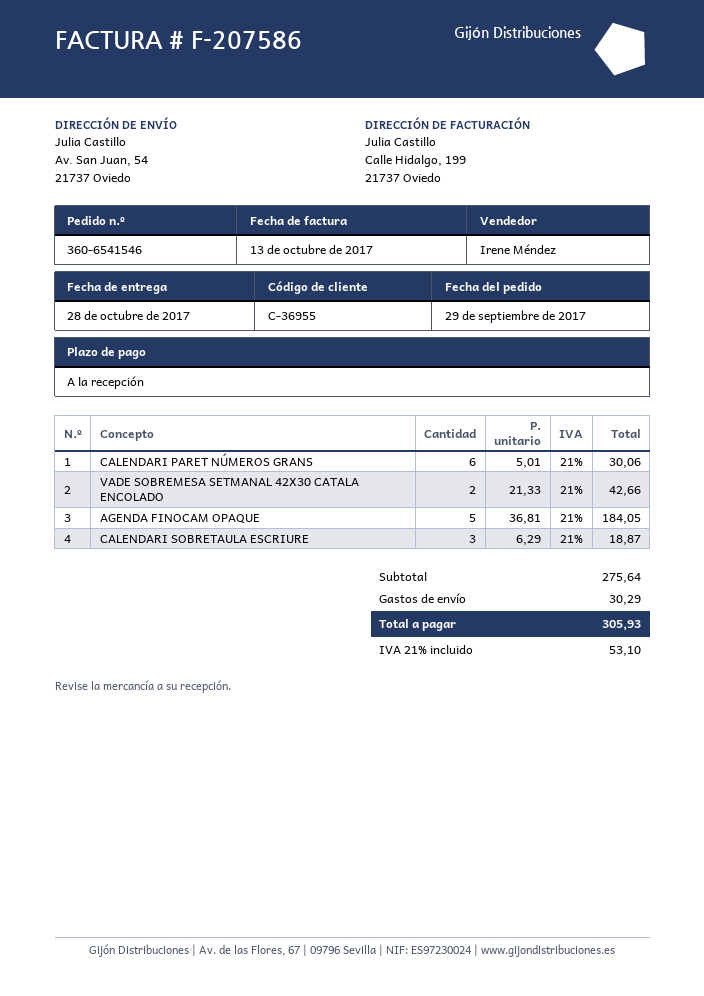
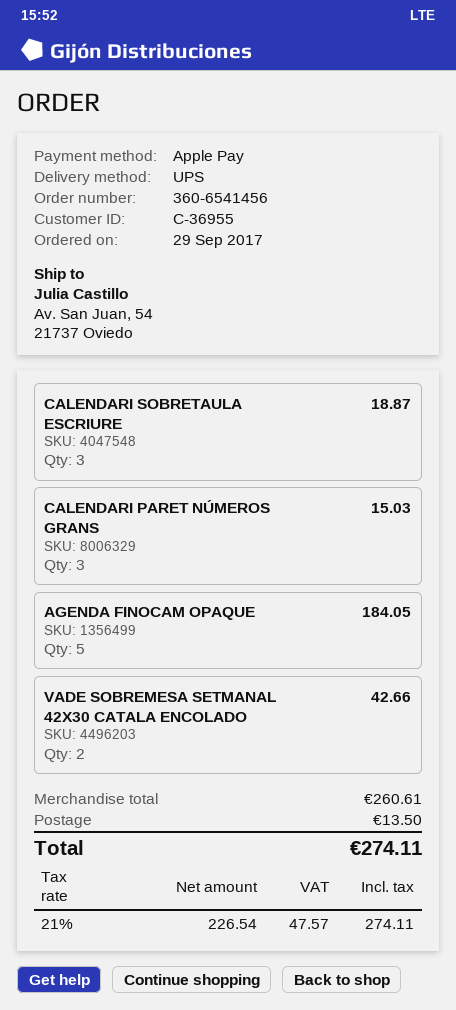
order number: 360-6541546 -> 360-6541456
CALENDARI PARET NÚMEROS GRANS: 6 for 30.06 -> 3 for 15.03
subtotal: 275.64 -> 260.61
shipping: 30.29 -> 13.50
tax: 21% = 53.10 -> 21% = 47.57
total: 305.93 -> 274.11

